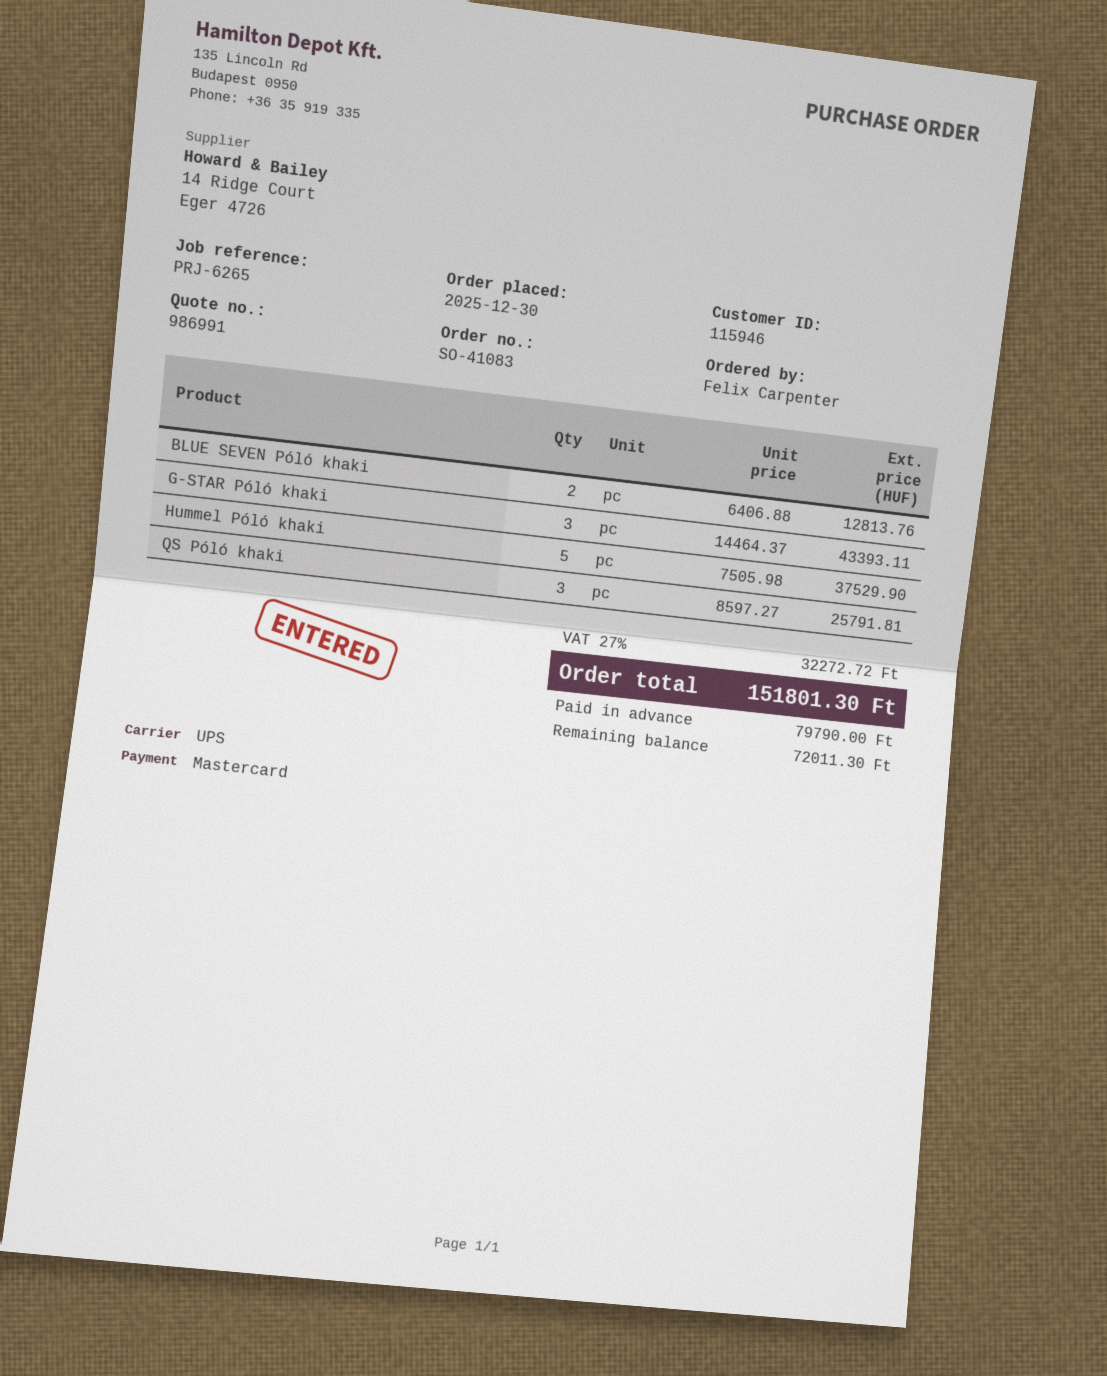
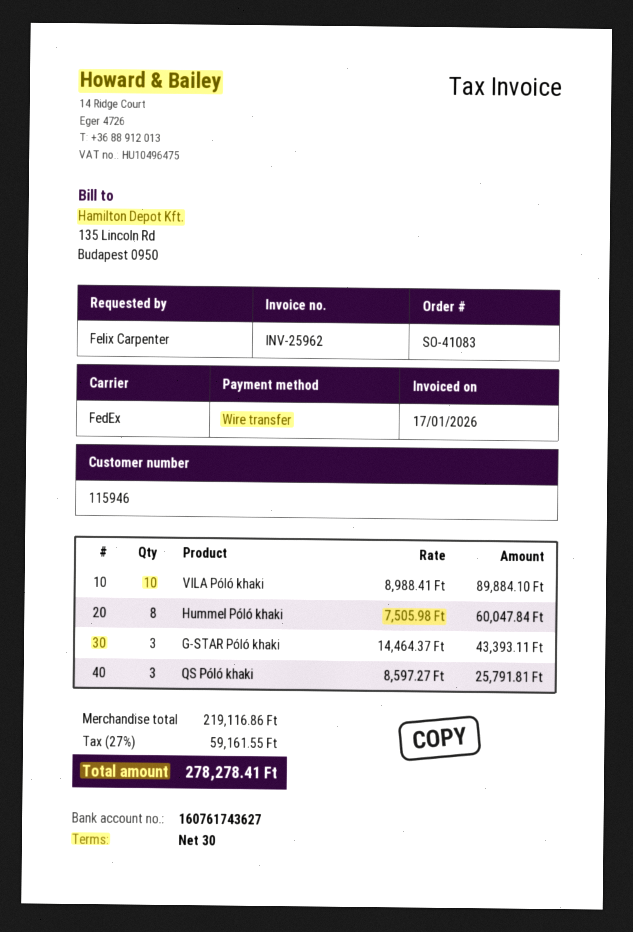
payment method: Mastercard -> bank transfer
shipping method: UPS -> FedEx
BLUE SEVEN Póló khaki: 2 x 6406.88 = 12813.76 -> none
Hummel Póló khaki: 5 x 7505.98 = 37529.90 -> 8 x 7505.98 = 60047.84
VILA Póló khaki: none -> 10 x 8988.41 = 89884.10
tax: 27% = 32272.72 -> 27% = 59161.55
total: 151801.30 -> 278278.41

